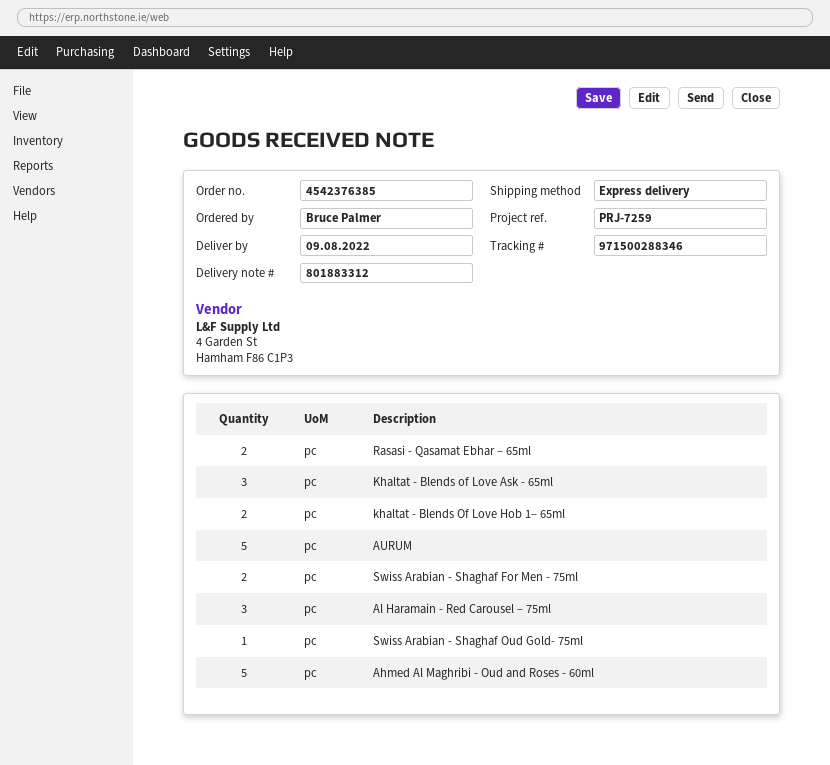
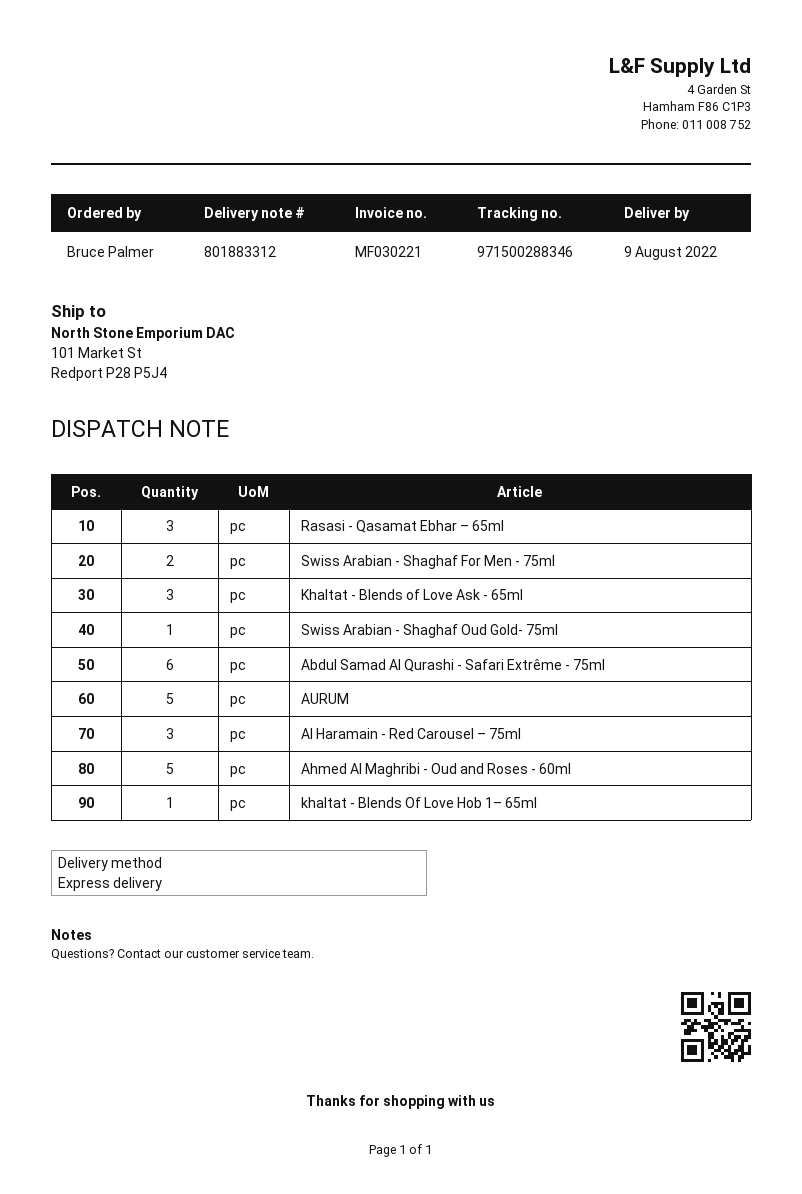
Rasasi - Qasamat Ebhar – 65ml: 2 -> 3
khaltat - Blends Of Love Hob 1– 65ml: 2 -> 1
Abdul Samad Al Qurashi - Safari Extrême - 75ml: none -> 6

